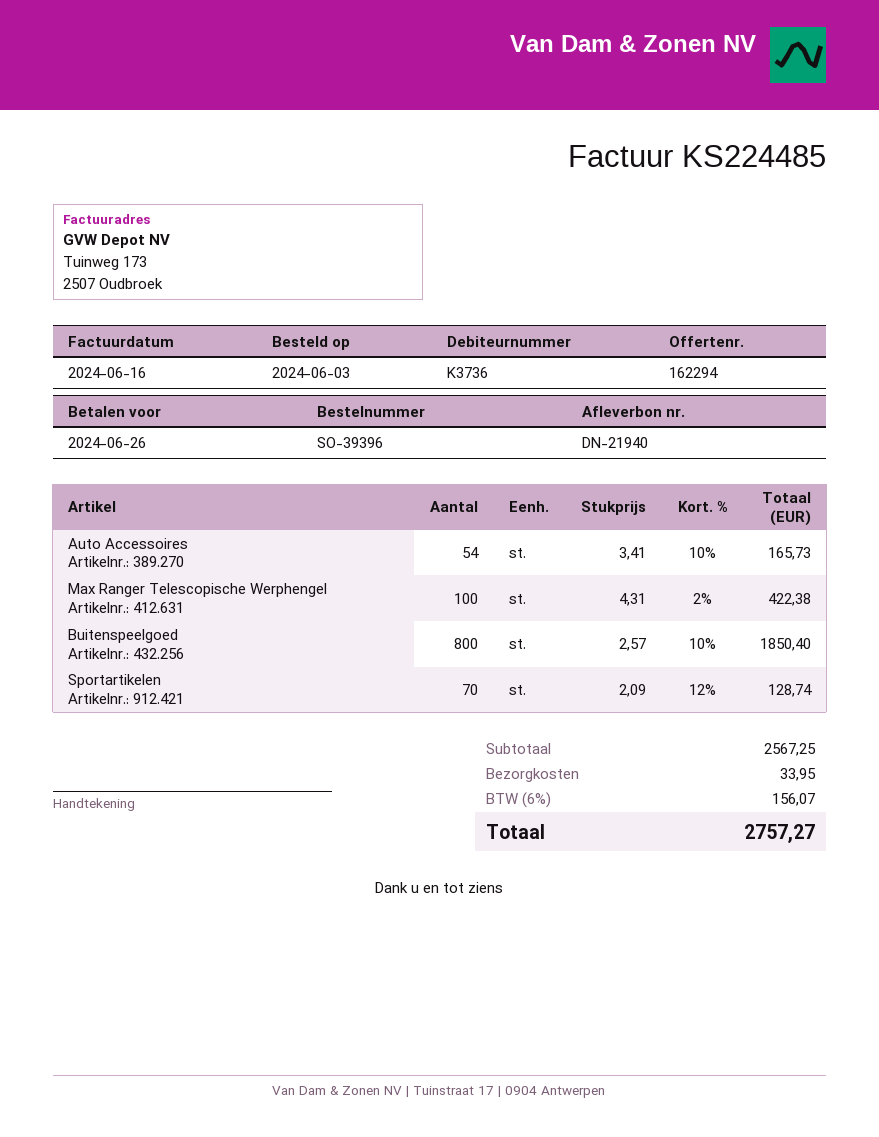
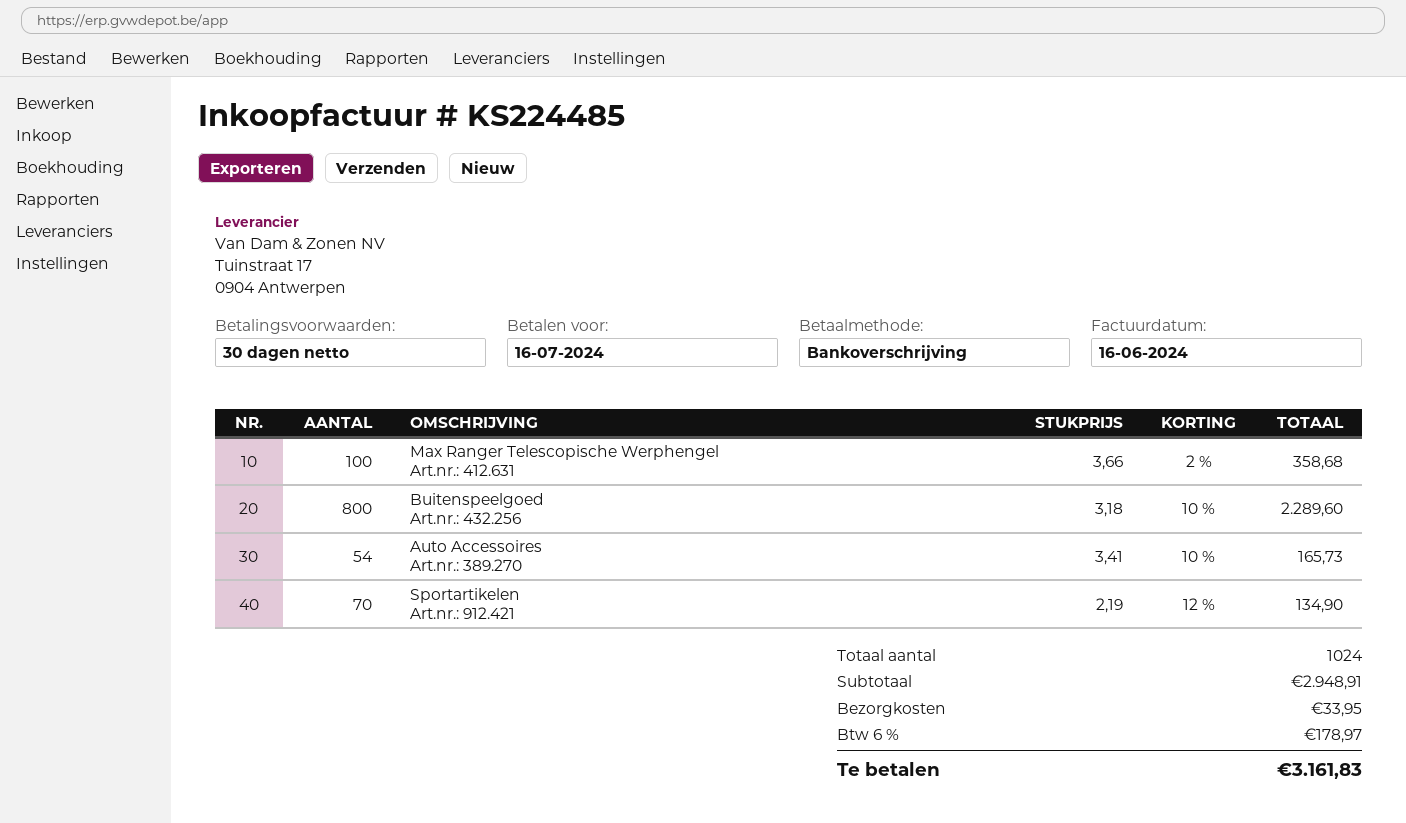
due date: 2024-06-26 -> 2024-07-16
Max Ranger Telescopische Werphengel: 100 x 4.31 - 2% = 422.38 -> 100 x 3.66 - 2% = 358.68
Buitenspeelgoed: 800 x 2.57 - 10% = 1850.40 -> 800 x 3.18 - 10% = 2289.60
Sportartikelen: 70 x 2.09 - 12% = 128.74 -> 70 x 2.19 - 12% = 134.90
subtotal: 2567.25 -> 2948.91
tax: 6% = 156.07 -> 6% = 178.97
total: 2757.27 -> 3161.83

